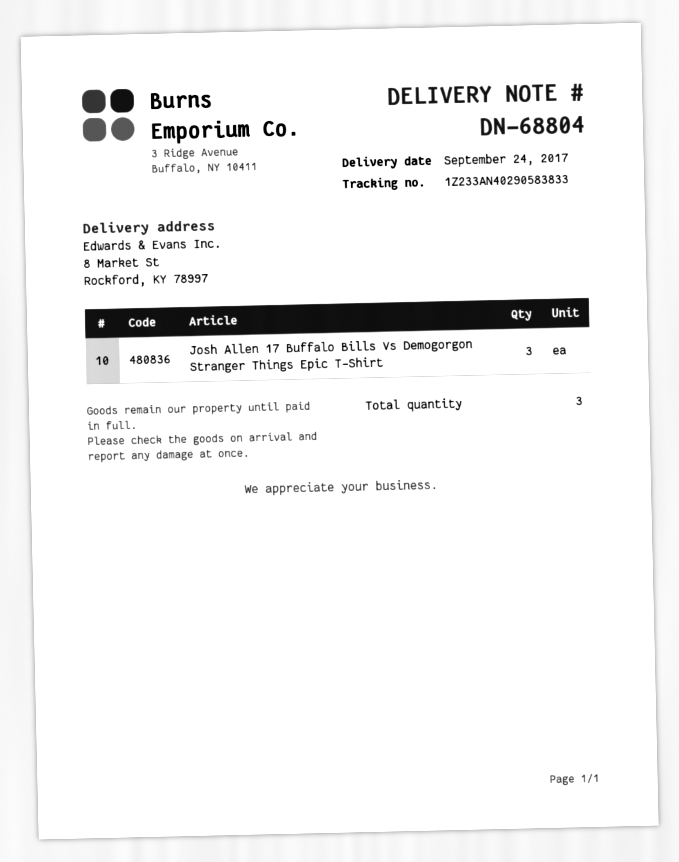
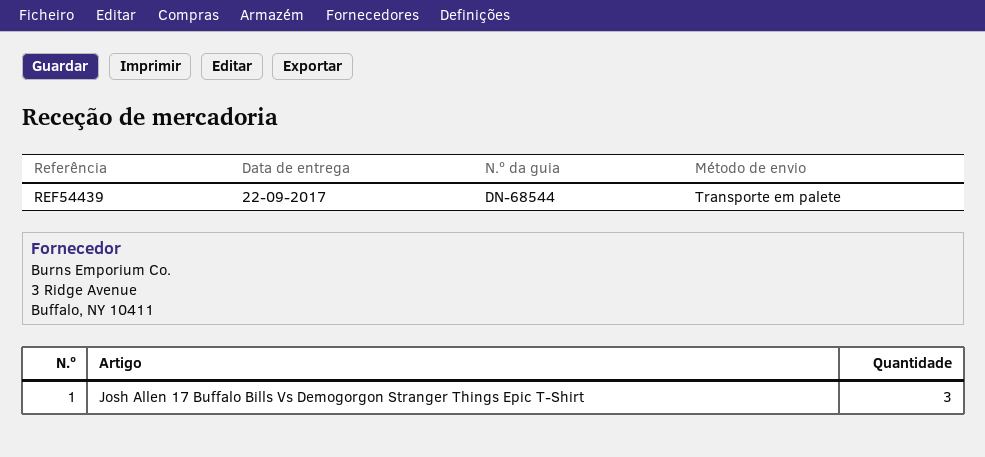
delivery note number: DN-68804 -> DN-68544
delivery date: 2017-09-24 -> 2017-09-22

